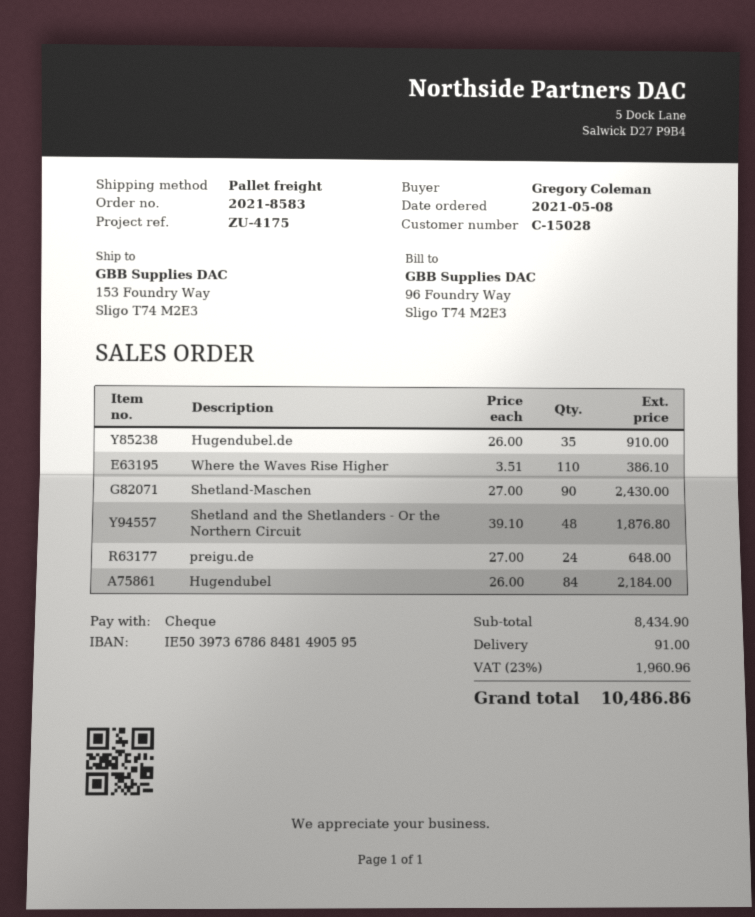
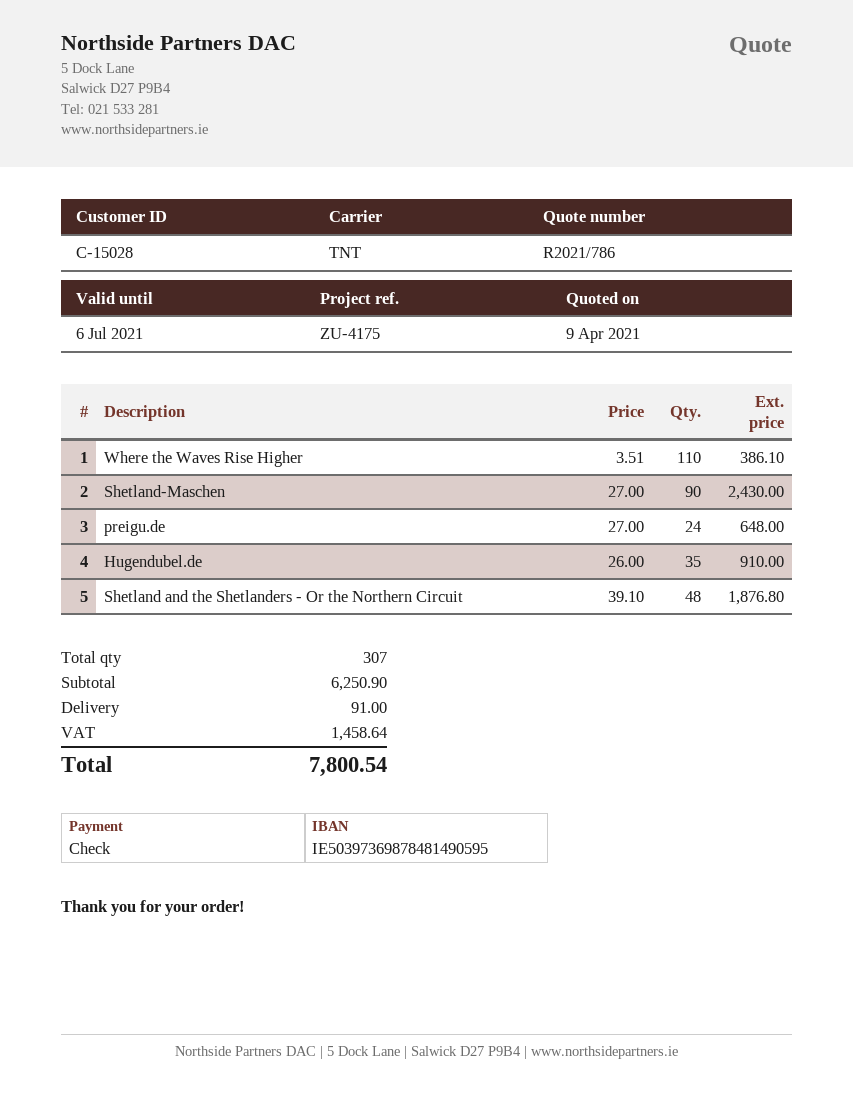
bank account: IE50397367868481490595 -> IE50397369878481490595
shipping method: pallet freight -> TNT
Hugendubel: 84 x 26.00 = 2184.00 -> none
subtotal: 8434.90 -> 6250.90
tax: 1960.96 -> 1458.64
total: 10486.86 -> 7800.54

